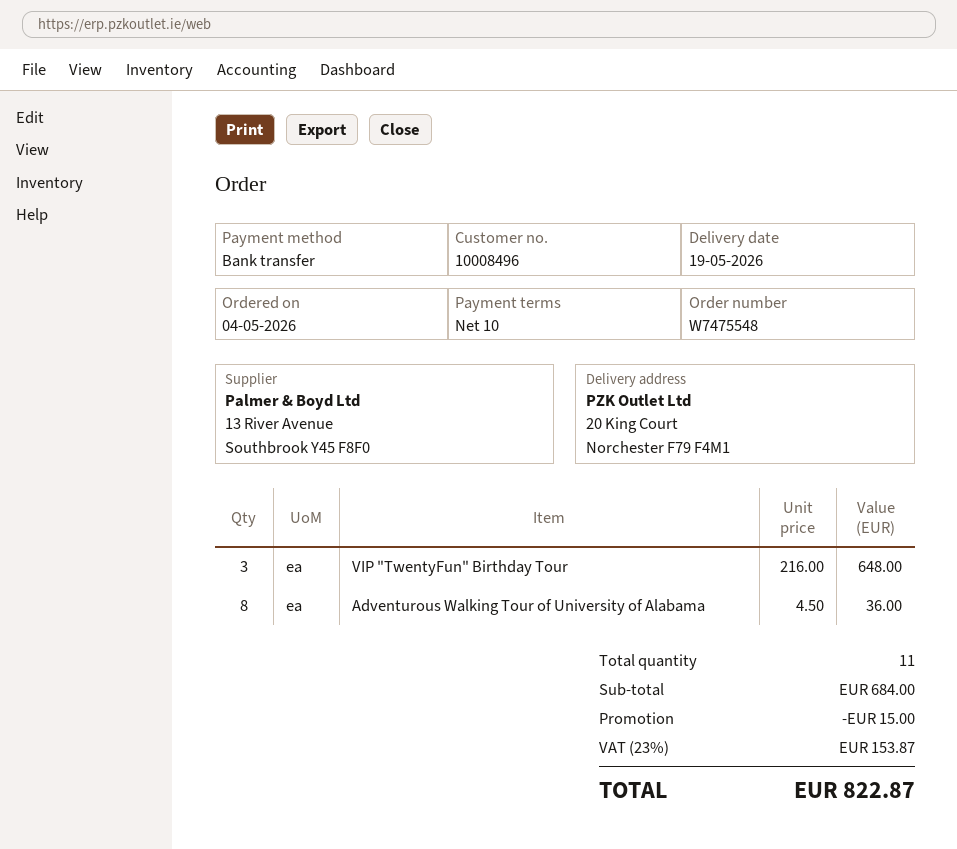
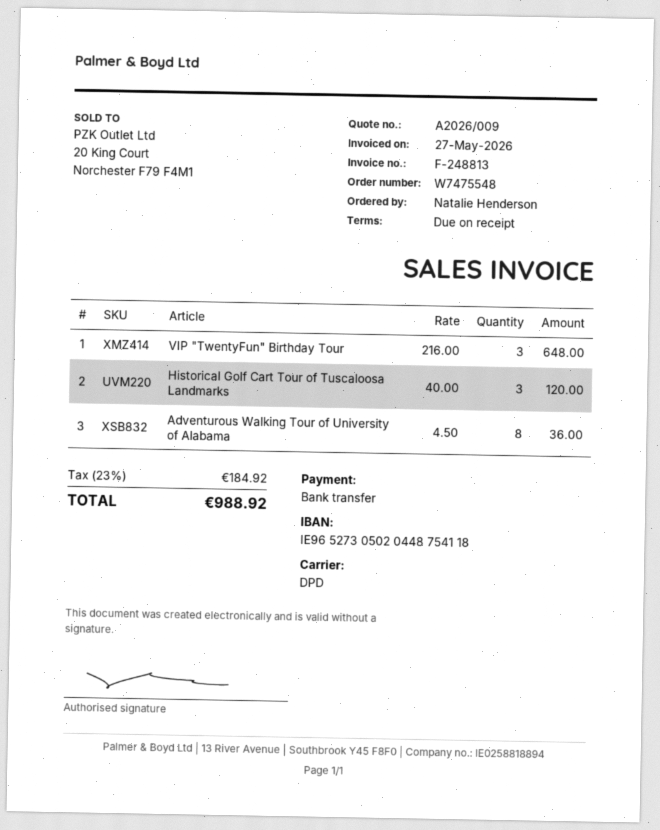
payment terms: 10 days -> on receipt
Historical Golf Cart Tour of Tuscaloosa Landmarks: none -> 3 x 40.00 = 120.00
discount: 15.00 -> none
tax: 23% = 153.87 -> 23% = 184.92
total: 822.87 -> 988.92

